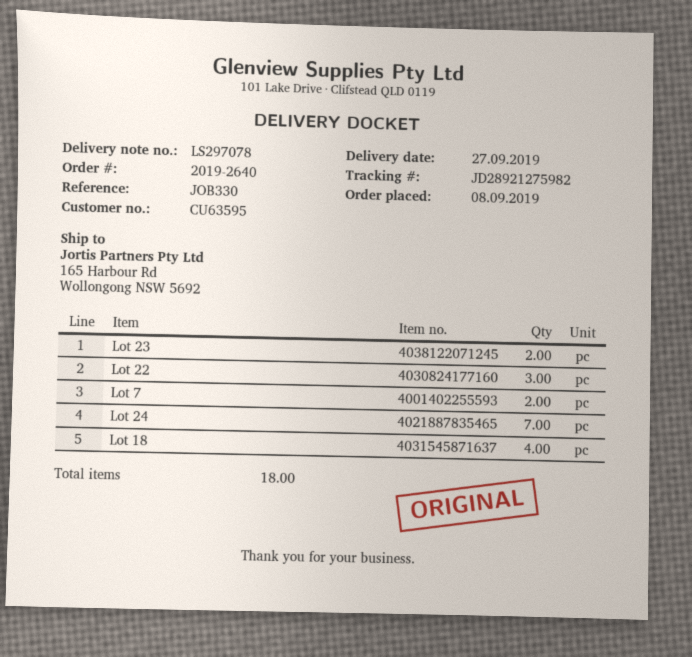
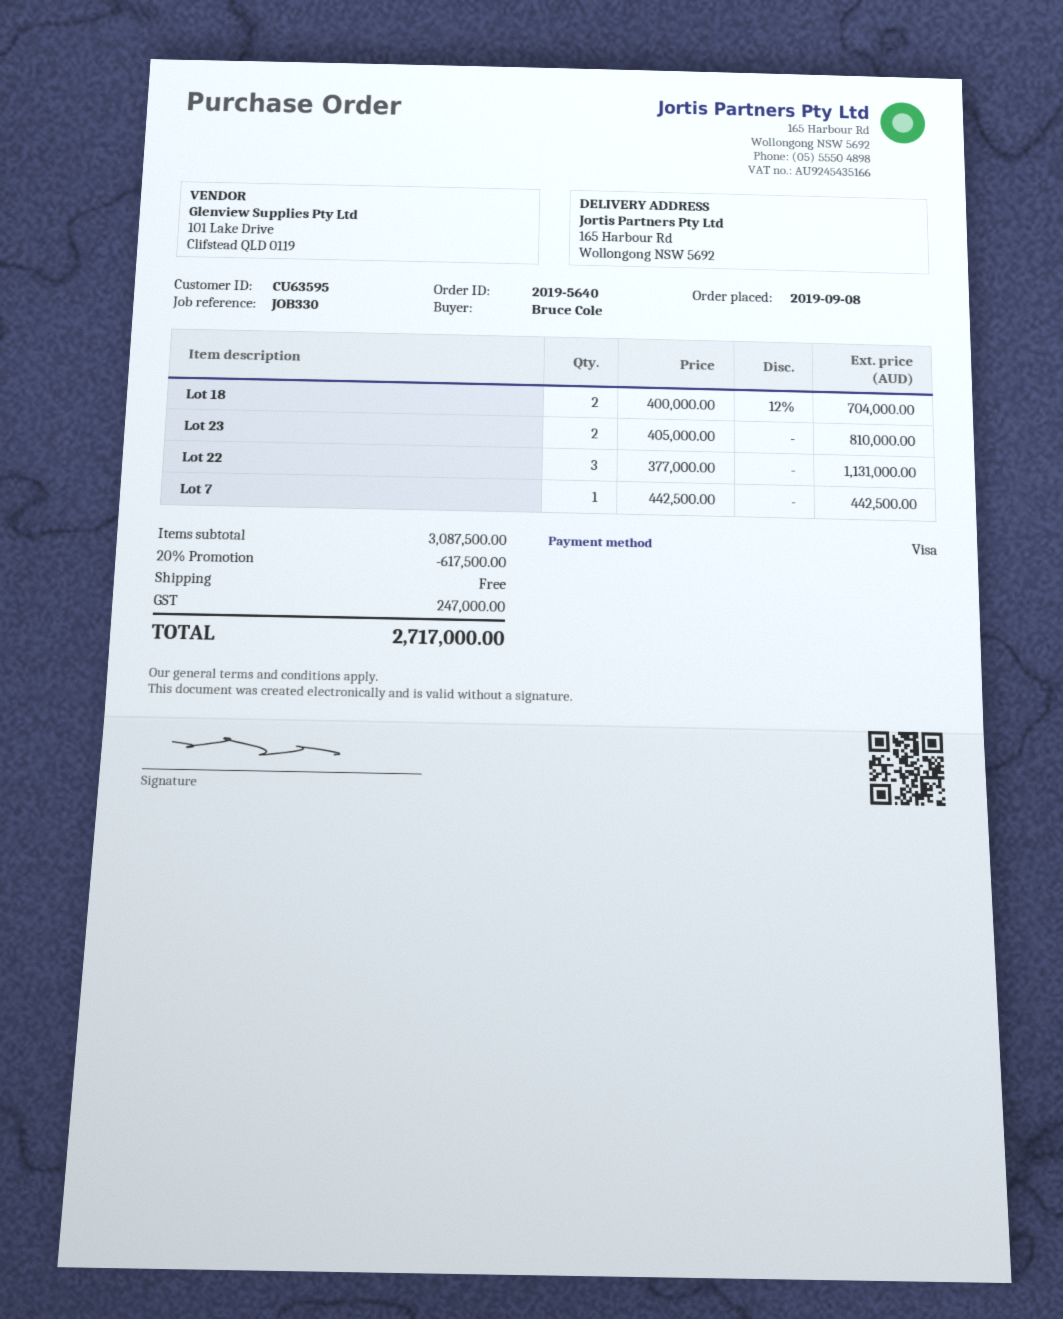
order number: 2019-2640 -> 2019-5640
Lot 7: 2 -> 1
Lot 24: 7 -> none
Lot 18: 4 -> 2

